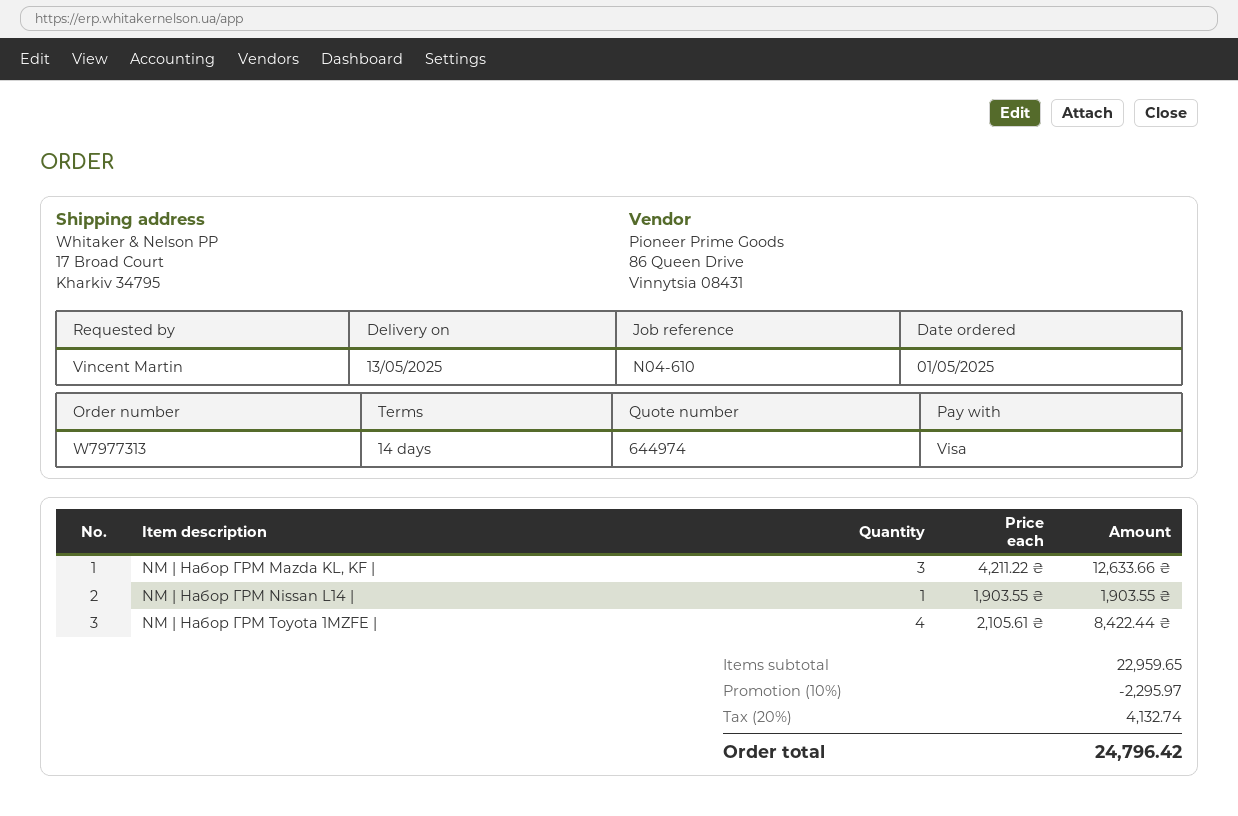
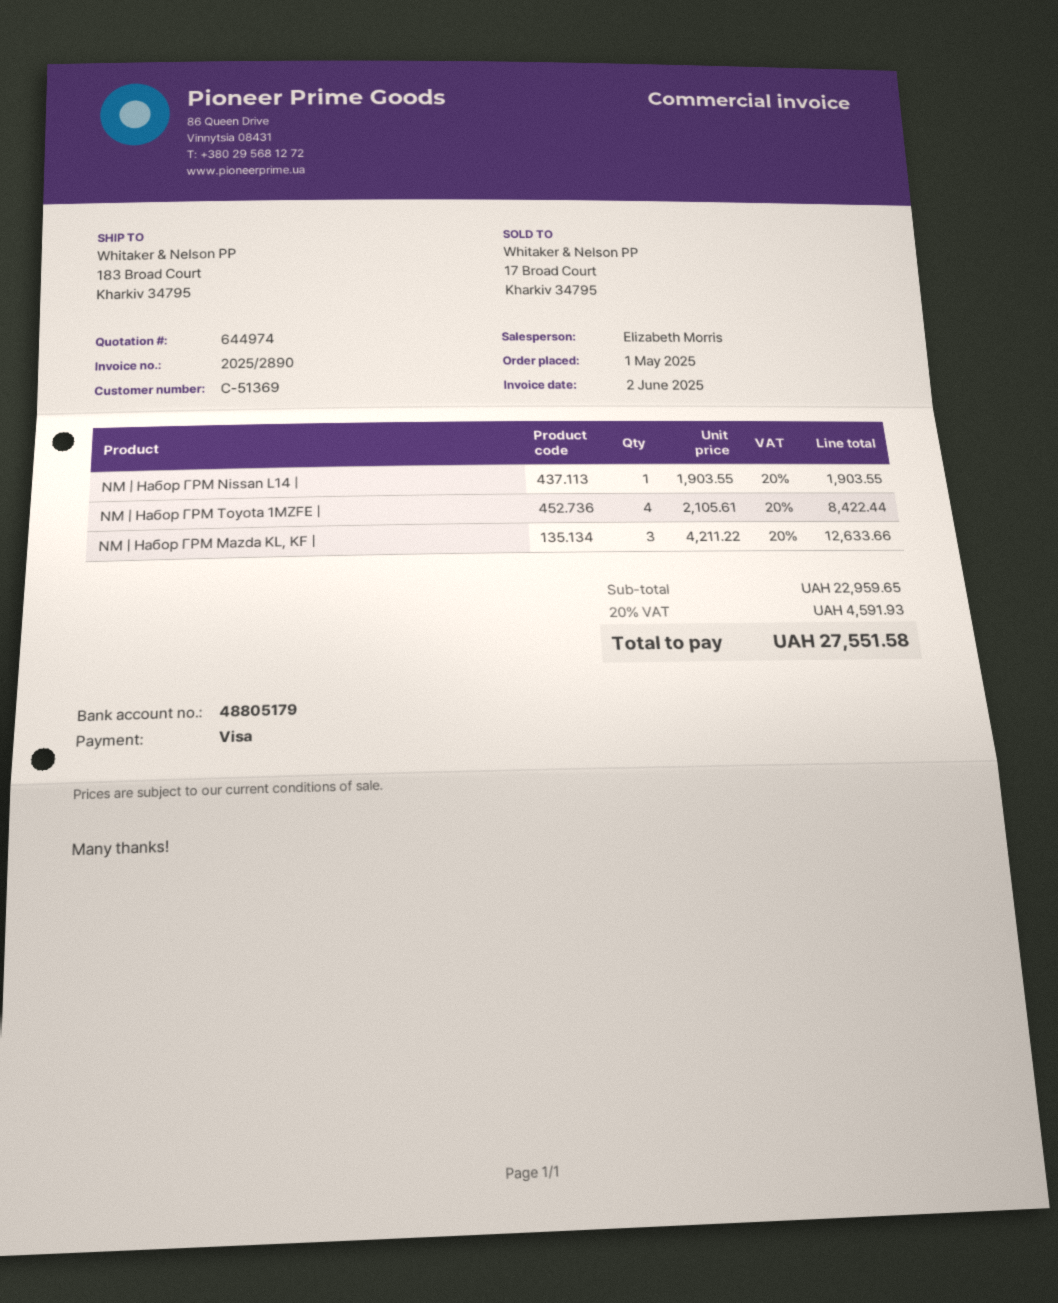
ship to: 17 Broad Court, Kharkiv 34795 -> 183 Broad Court, Kharkiv 34795
discount: 10% = 2295.97 -> none
tax: 20% = 4132.74 -> 20% = 4591.93
total: 24796.42 -> 27551.58

